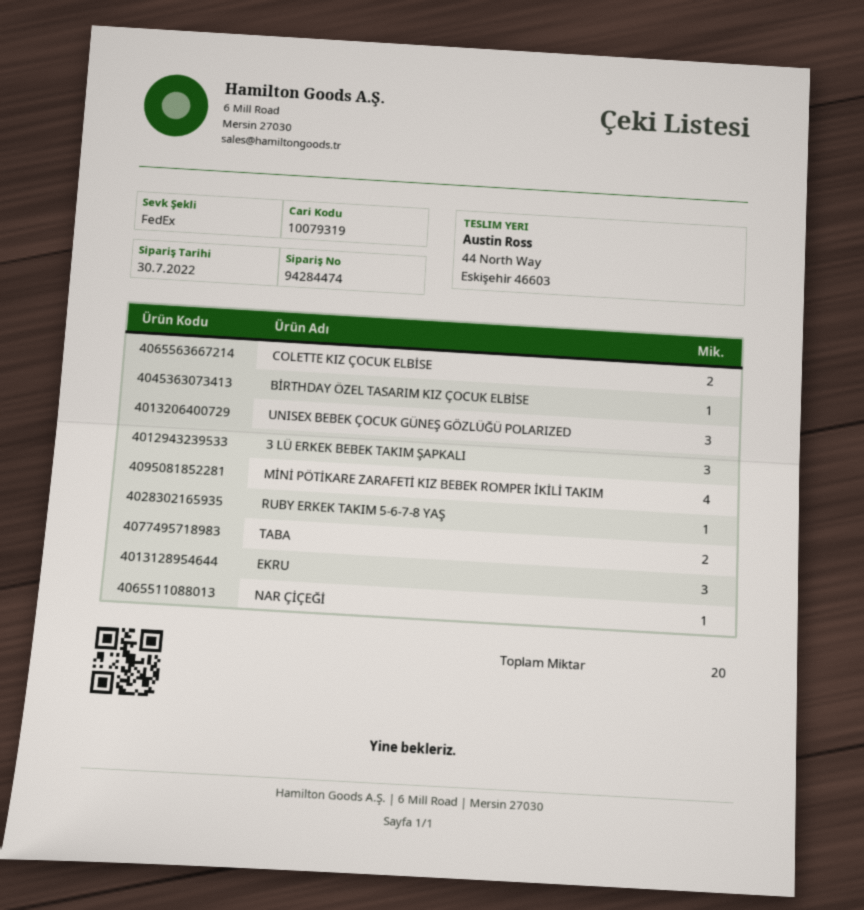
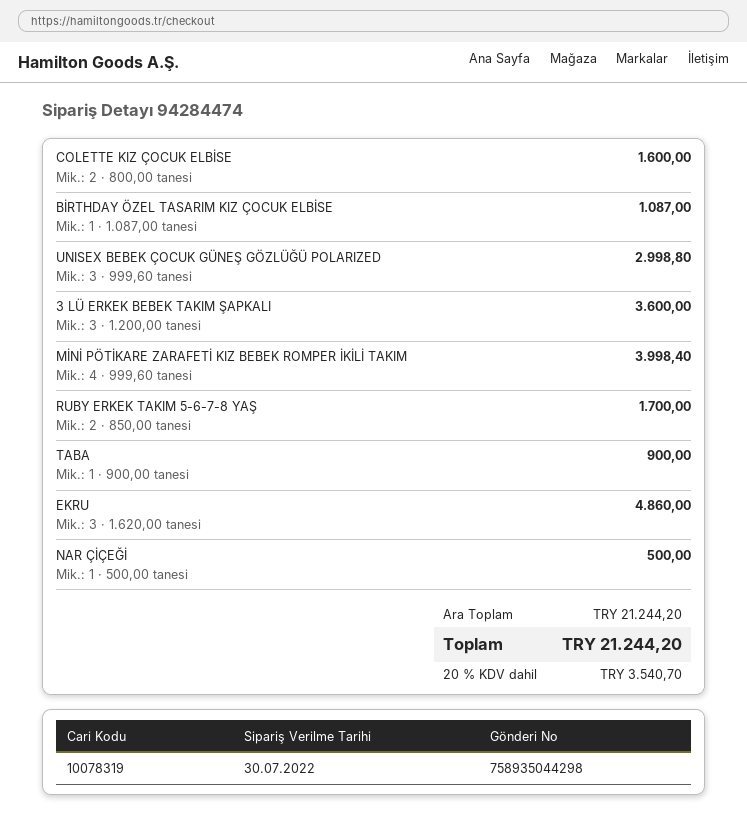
customer number: 10079319 -> 10078319
RUBY ERKEK TAKIM 5-6-7-8 YAŞ: 1 -> 2
TABA: 2 -> 1

